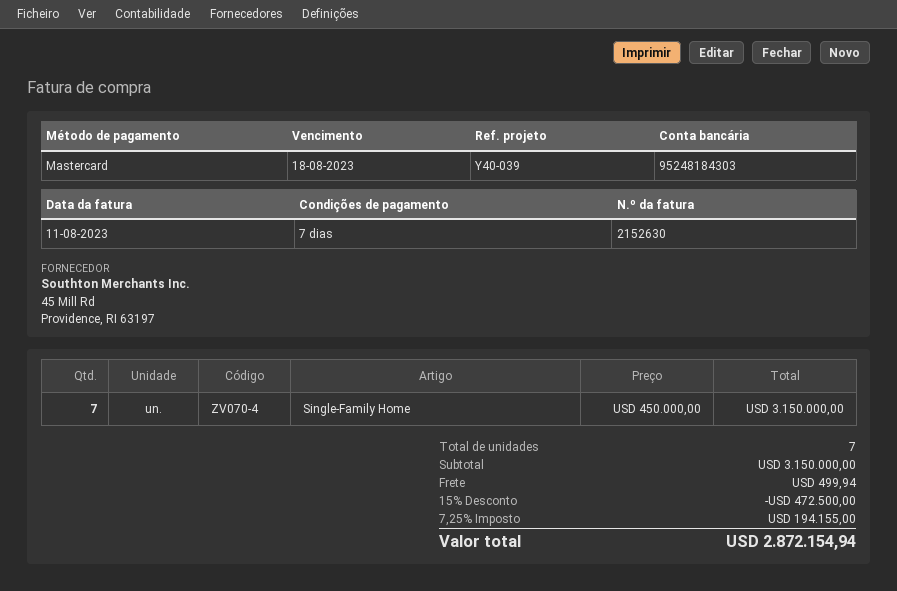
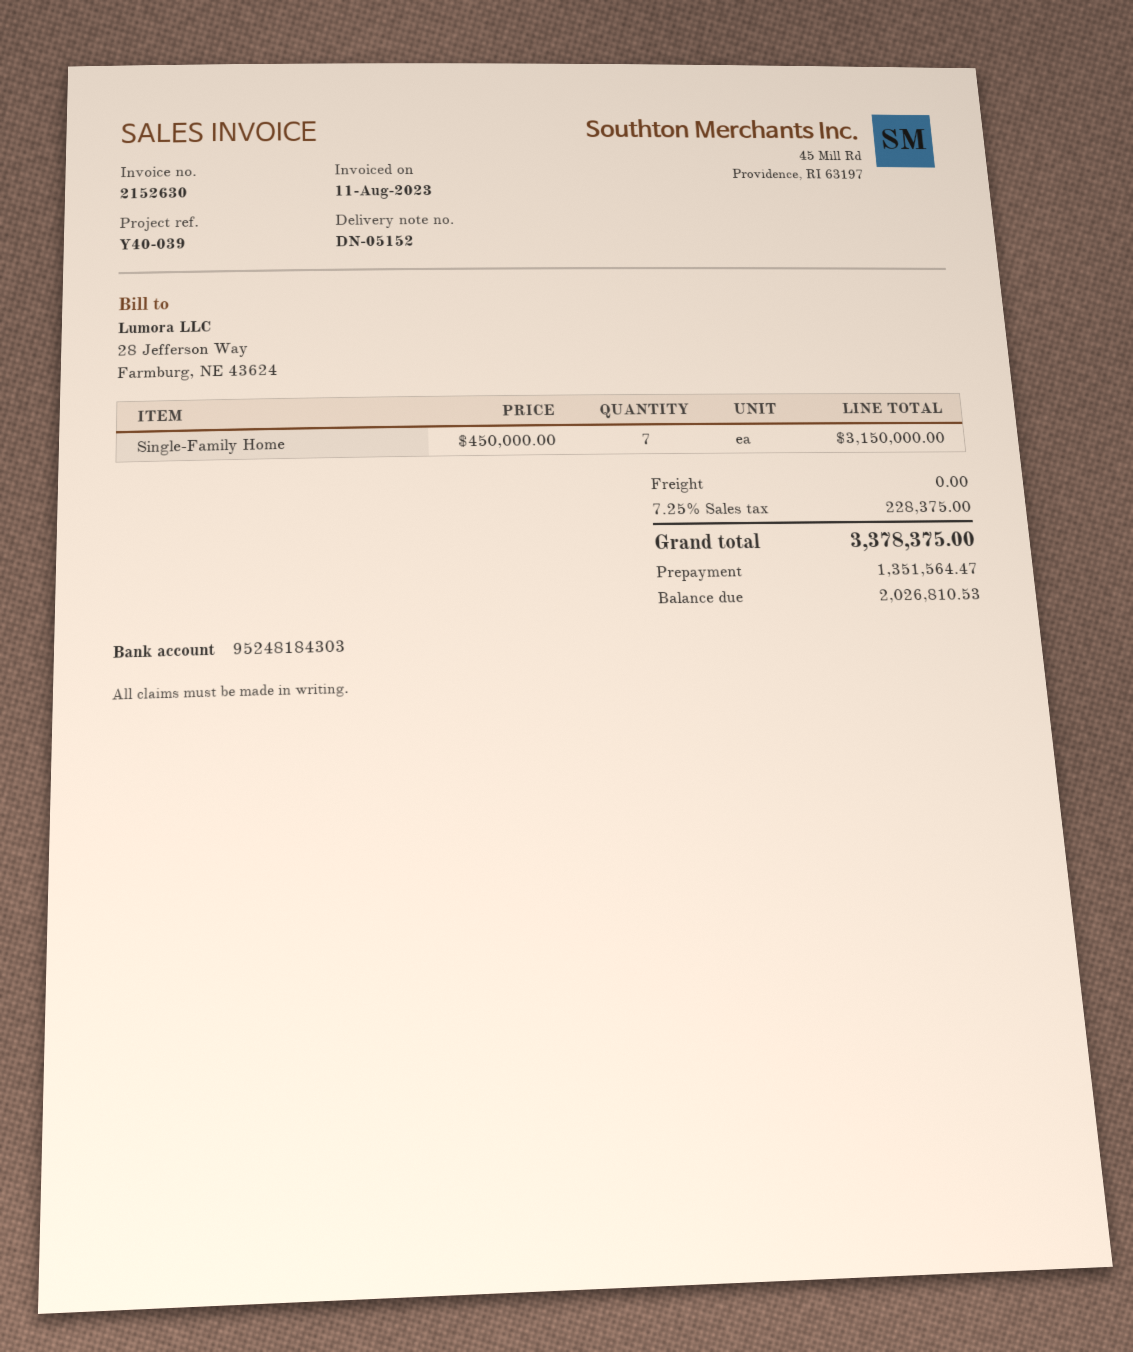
discount: 15% = 472500.00 -> none
shipping: 499.94 -> 0.00
tax: 7.25% = 194155.00 -> 7.25% = 228375.00
total: 2872154.94 -> 3378375.00

